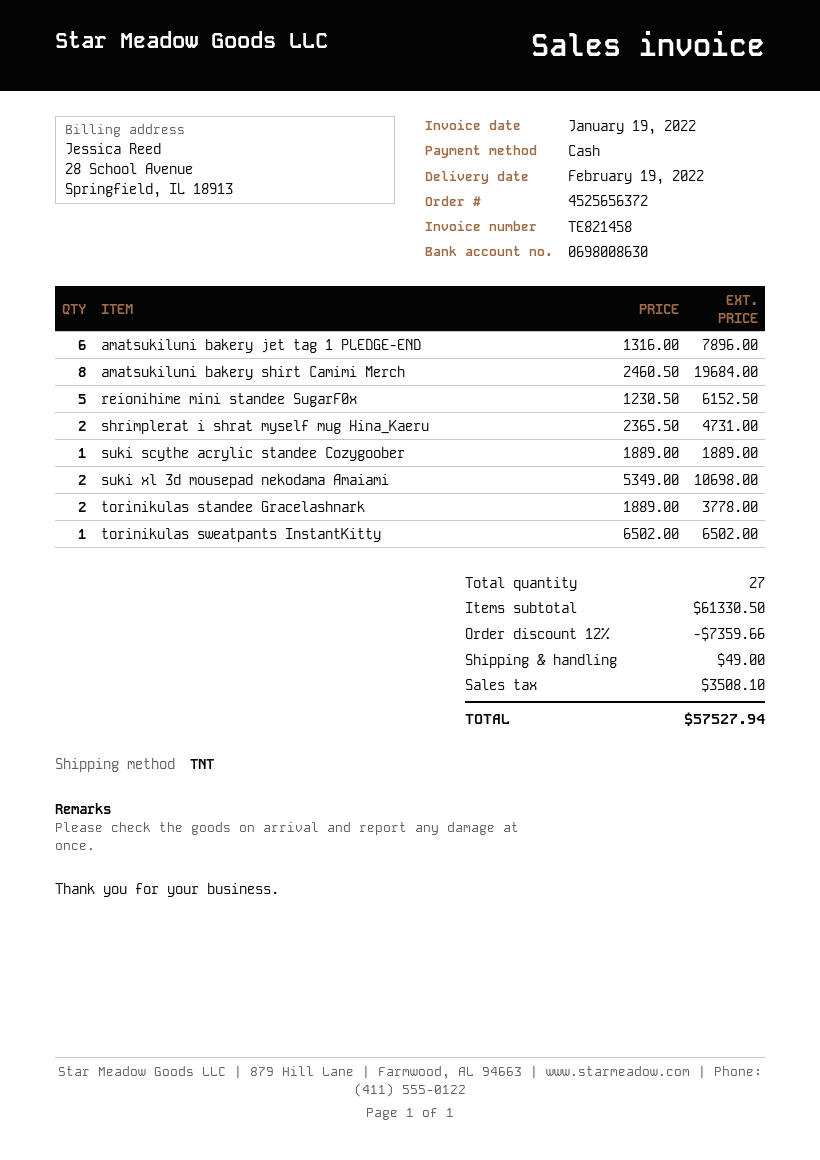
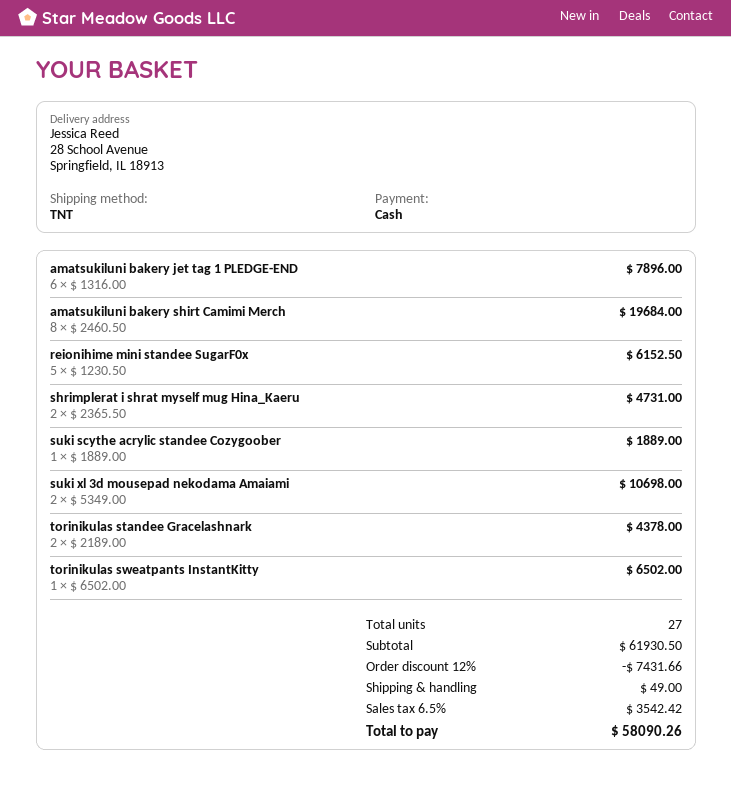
torinikulas standee Gracelashnark: 2 x 1889.00 = 3778.00 -> 2 x 2189.00 = 4378.00
subtotal: 61330.50 -> 61930.50
discount: 12% = 7359.66 -> 12% = 7431.66
tax: 3508.10 -> 3542.42
total: 57527.94 -> 58090.26

